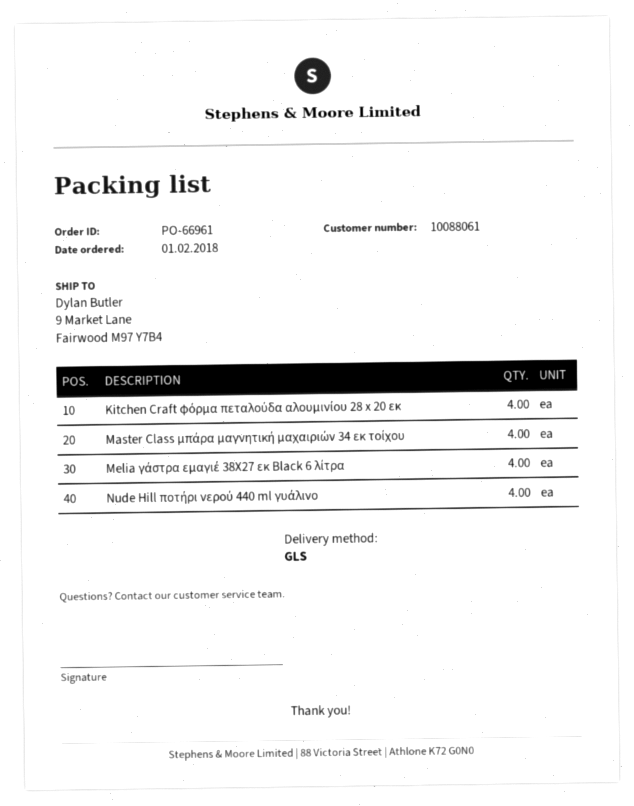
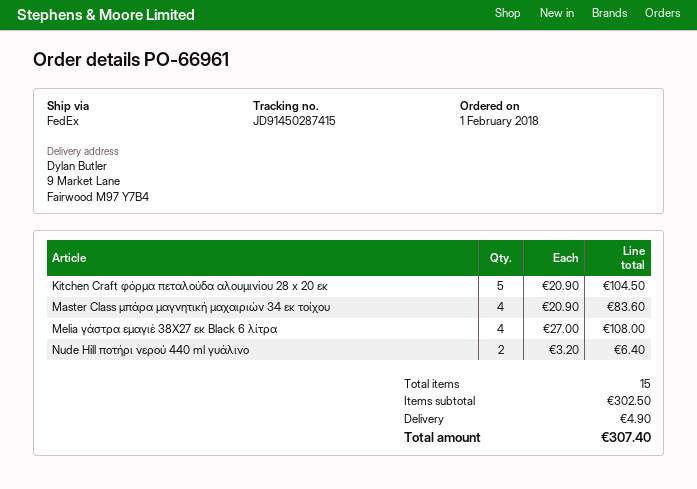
shipping method: GLS -> FedEx
Kitchen Craft φόρμα πεταλούδα αλουμινίου 28 x 20 εκ: 4 -> 5
Nude Hill ποτήρι νερού 440 ml γυάλινο: 4 -> 2

